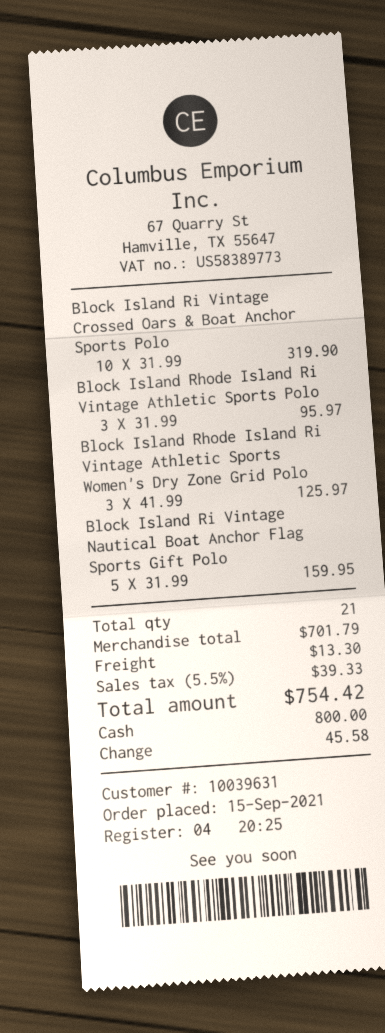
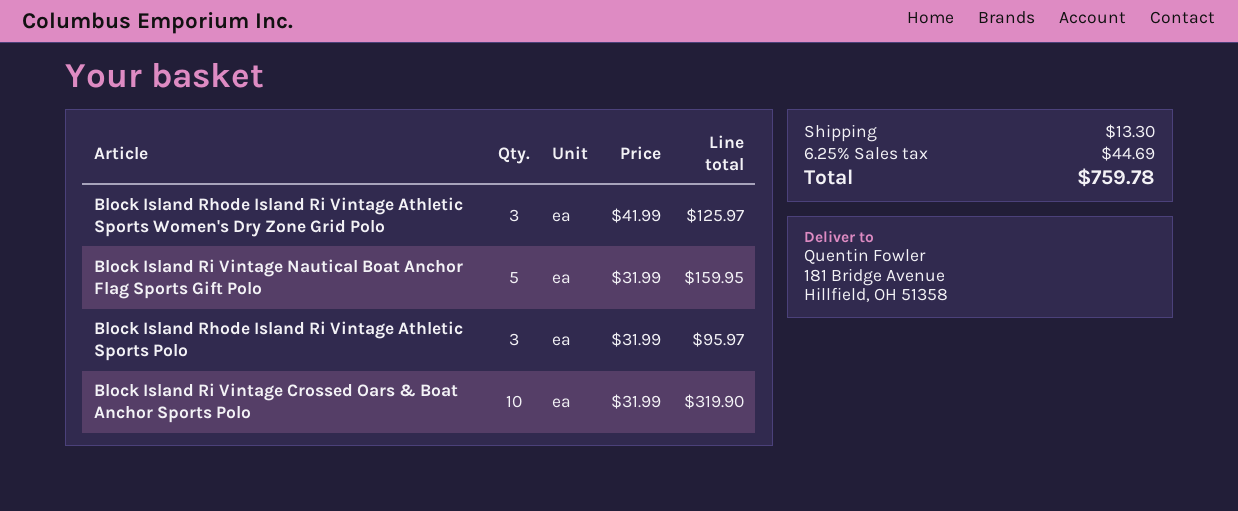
tax: 5.5% = 39.33 -> 6.25% = 44.69
total: 754.42 -> 759.78

